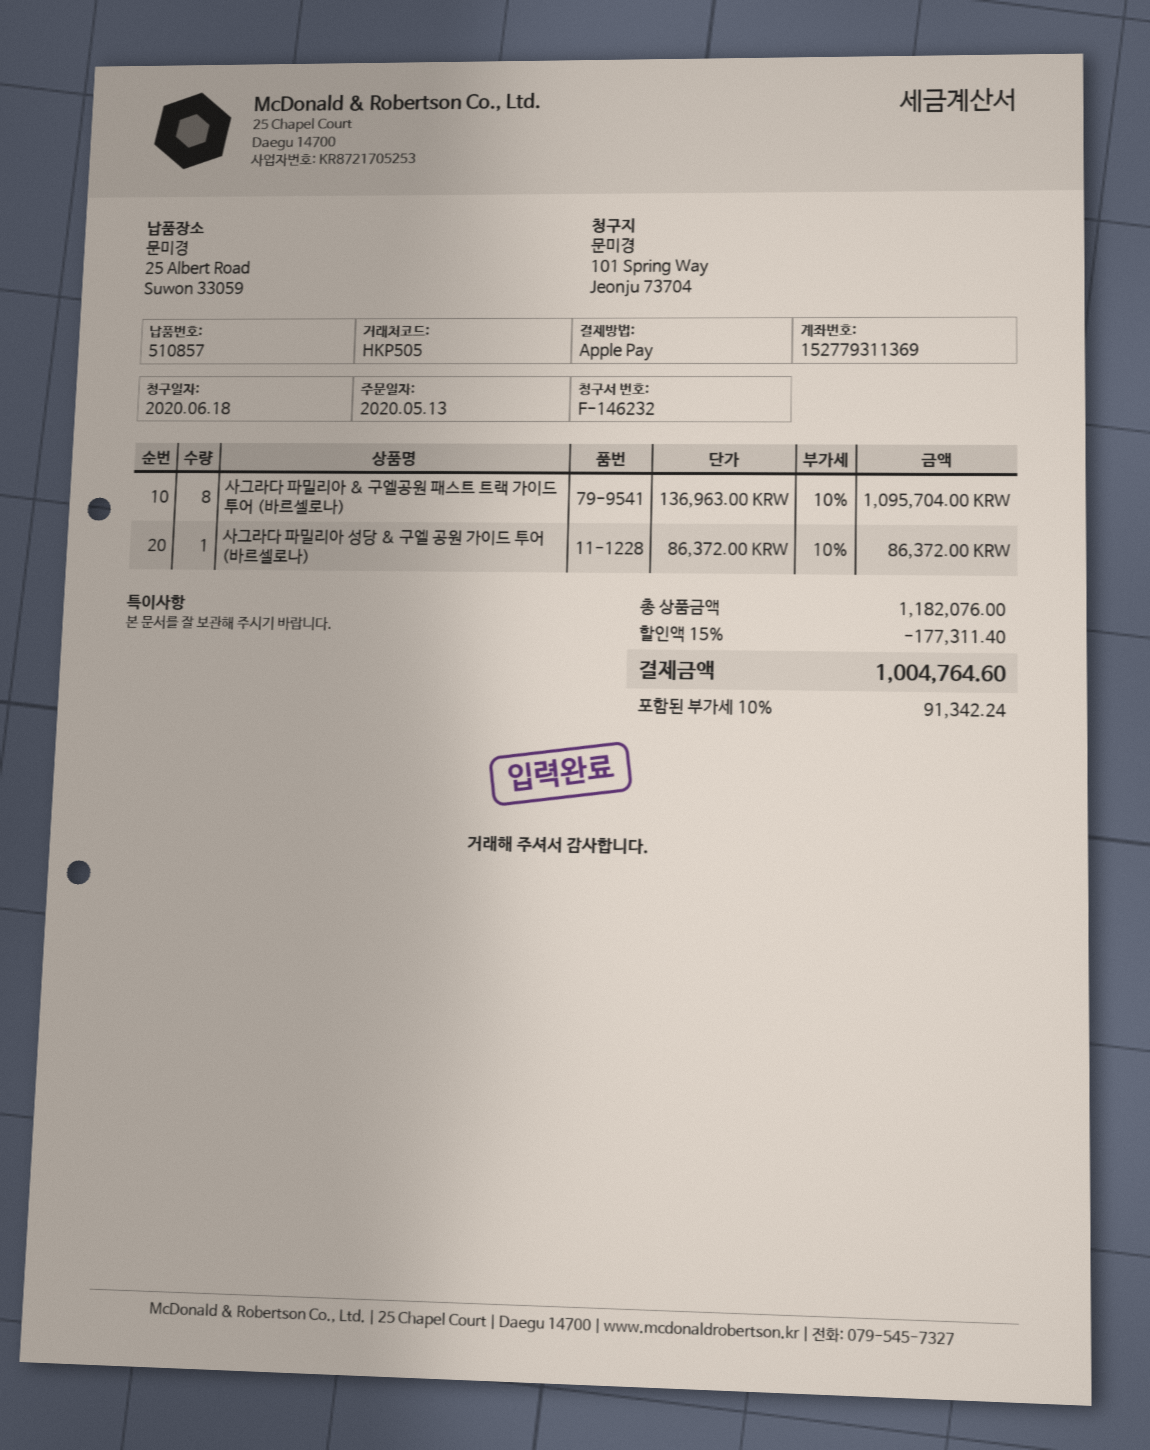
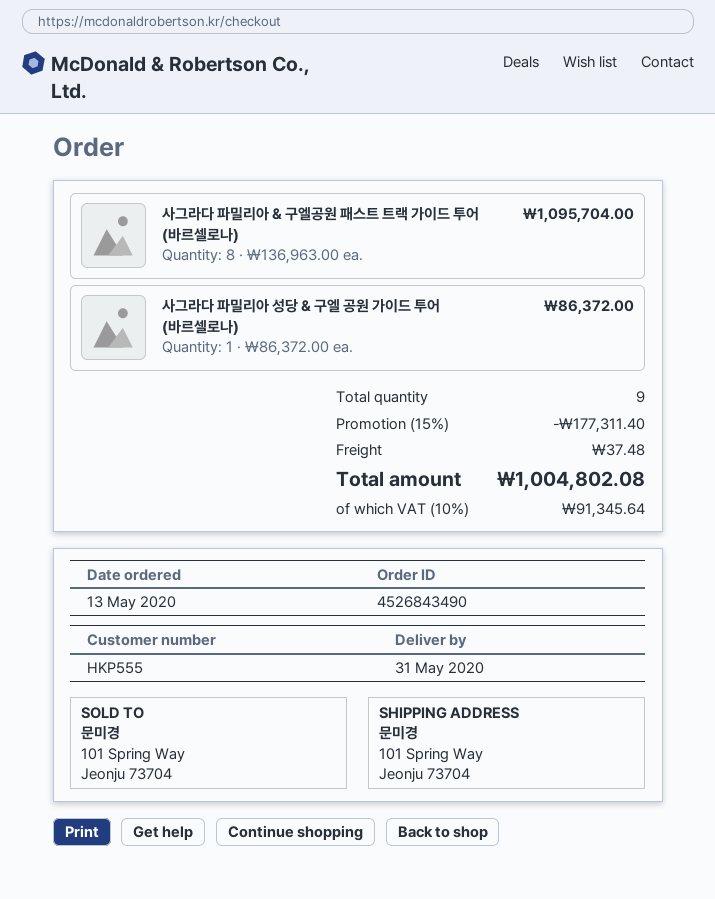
customer number: HKP505 -> HKP555
ship to: 25 Albert Road, Suwon 33059 -> 101 Spring Way, Jeonju 73704
shipping: none -> 37.48
tax: 10% = 91342.24 -> 10% = 91345.64
total: 1004764.60 -> 1004802.08

